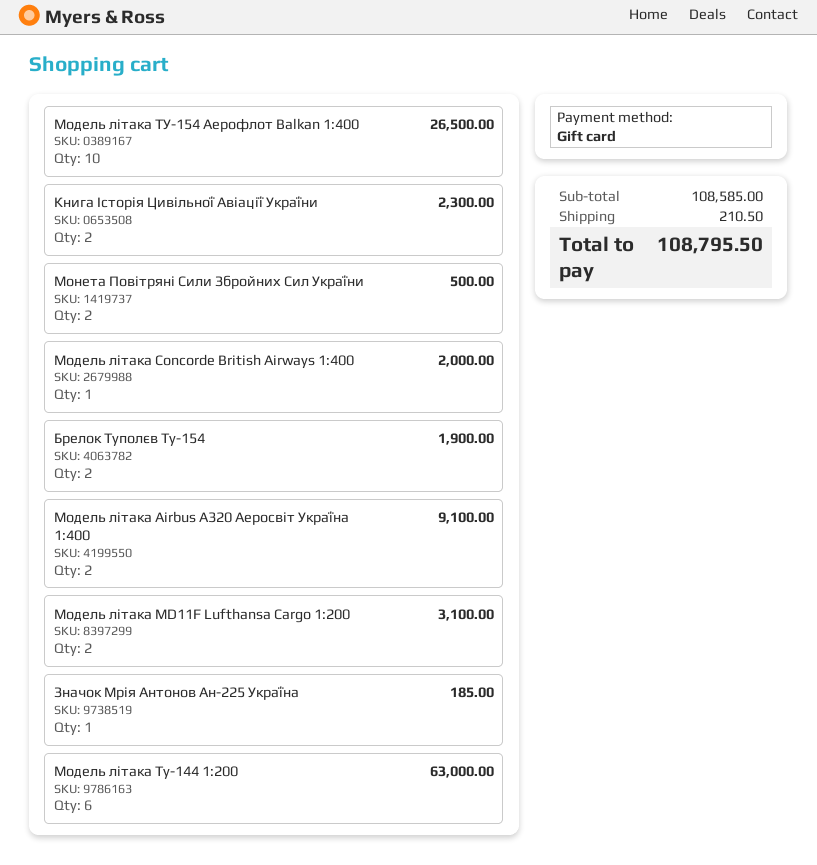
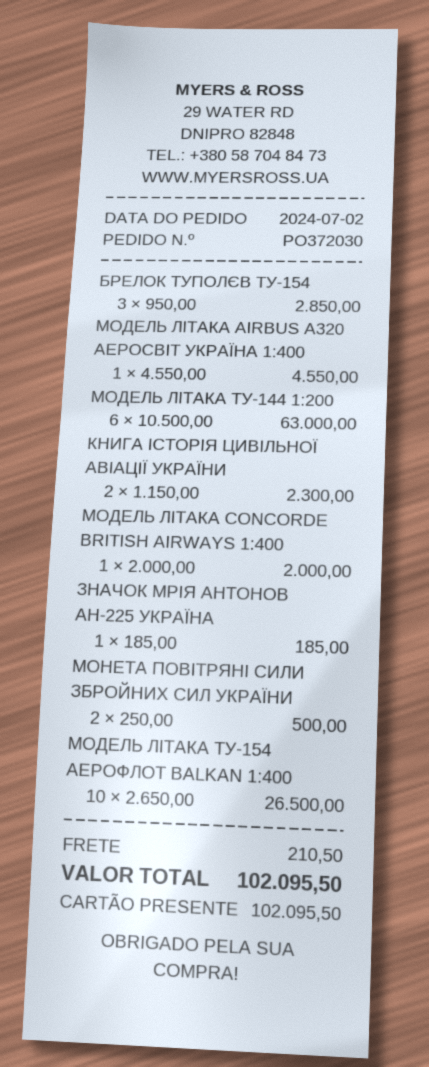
Брелок Туполєв Ту-154: 2 for 1900.00 -> 3 for 2850.00
Модель літака Airbus A320 Аеросвіт Україна 1:400: 2 for 9100.00 -> 1 for 4550.00
Модель літака MD11F Lufthansa Cargo 1:200: 2 for 3100.00 -> none
total: 108795.50 -> 102095.50

